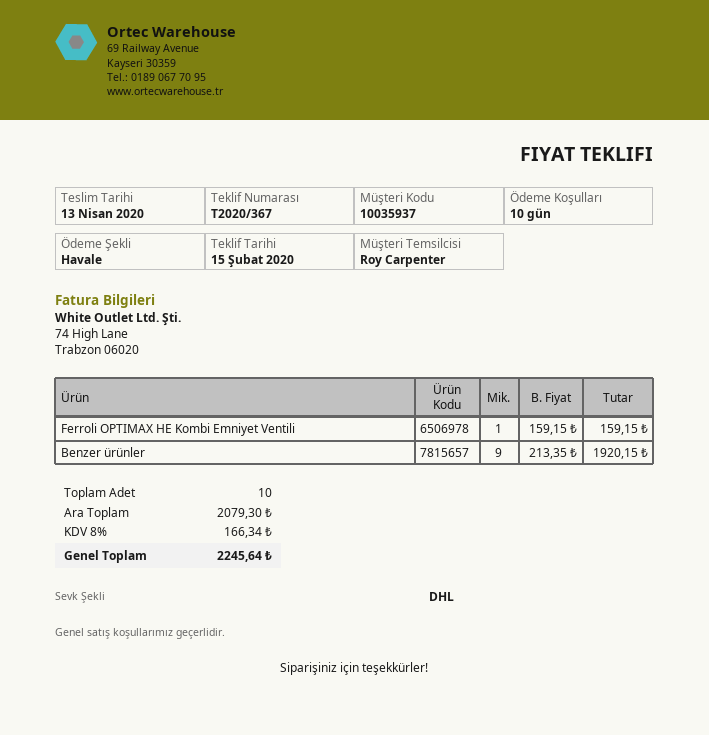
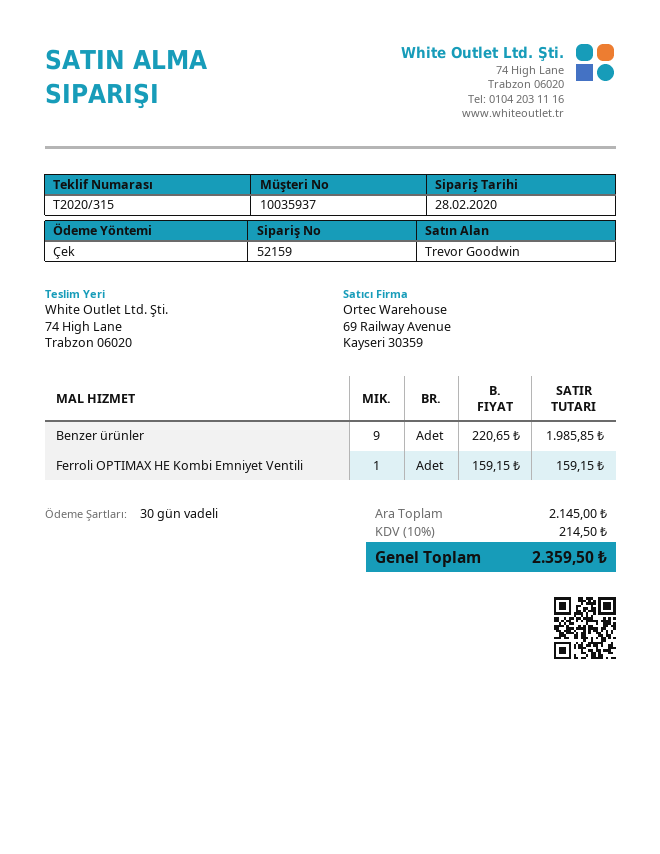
quote number: T2020/367 -> T2020/315
payment terms: 10 days -> 30 days
payment method: bank transfer -> cheque
Benzer ürünler: 9 x 213.35 = 1920.15 -> 9 x 220.65 = 1985.85
subtotal: 2079.30 -> 2145.00
tax: 8% = 166.34 -> 10% = 214.50
total: 2245.64 -> 2359.50

